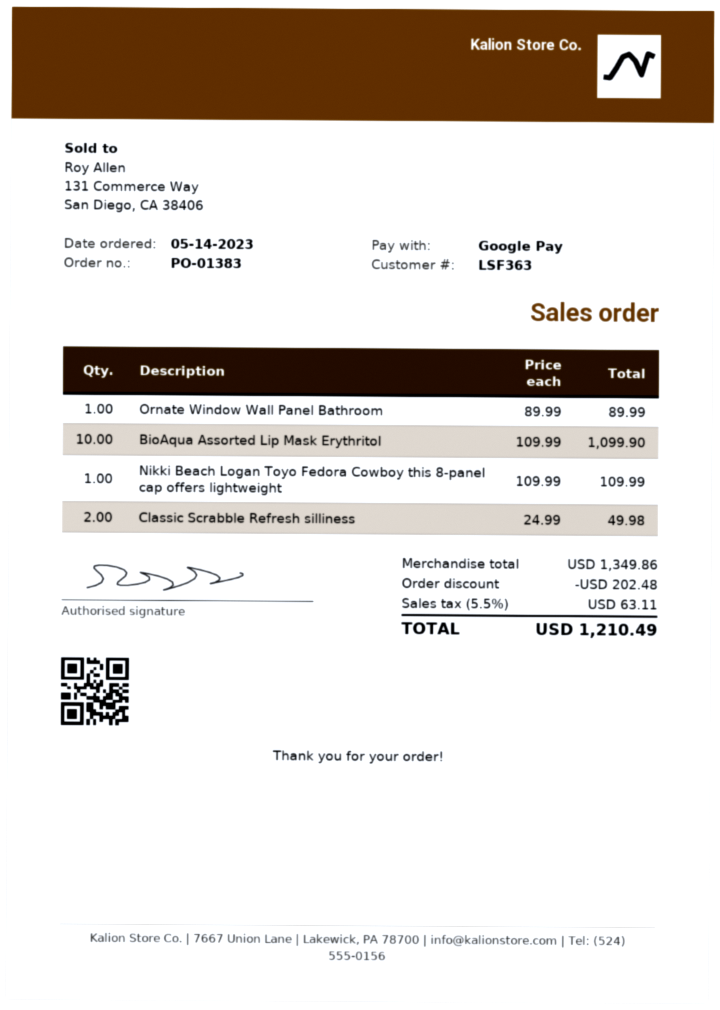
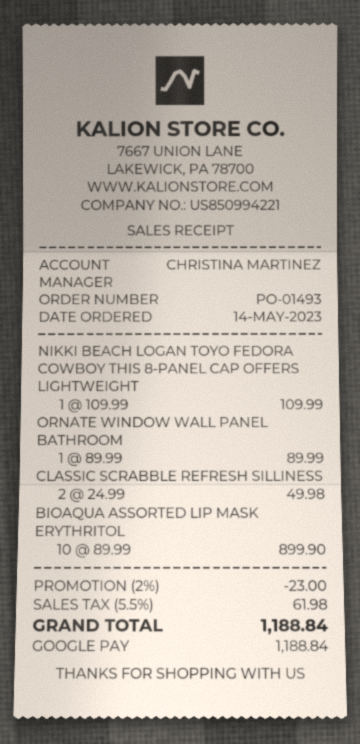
order number: PO-01383 -> PO-01493
BioAqua Assorted Lip Mask Erythritol: 10 x 109.99 = 1099.90 -> 10 x 89.99 = 899.90
discount: 202.48 -> 23.00
tax: 5.5% = 63.11 -> 5.5% = 61.98
total: 1210.49 -> 1188.84

